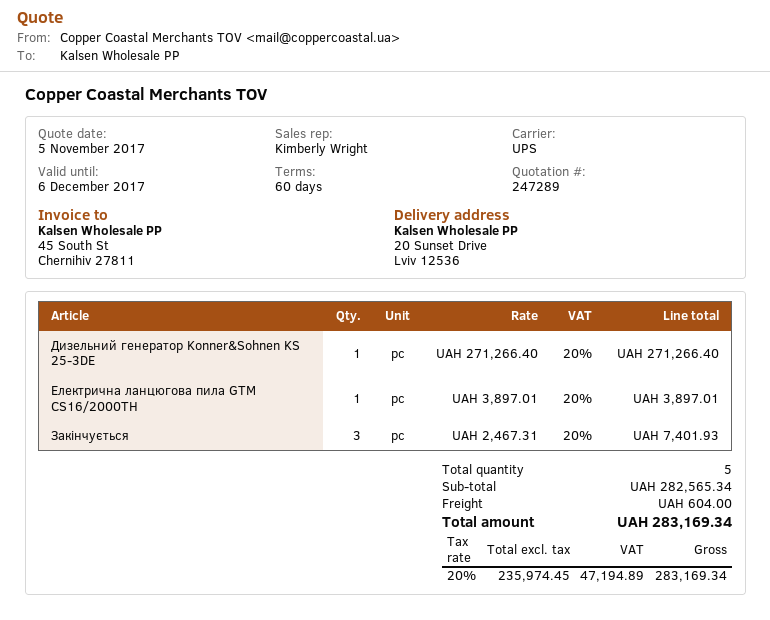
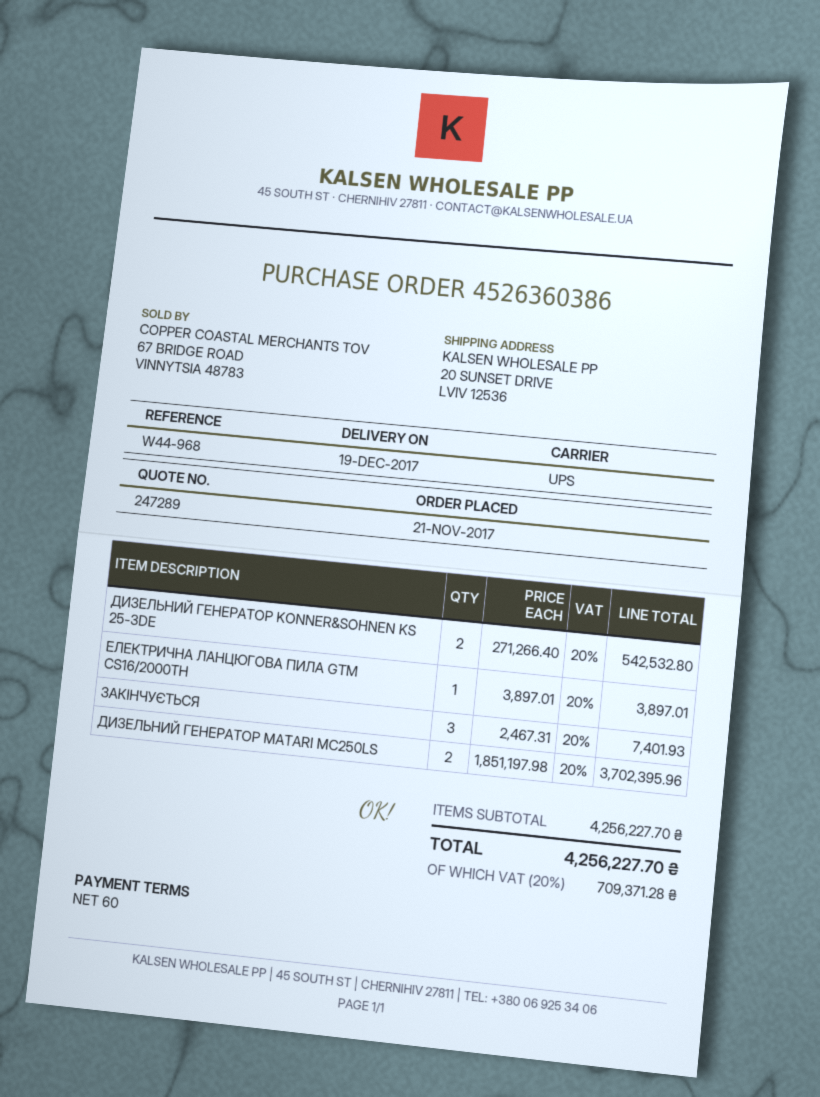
Дизельний генератор Konner&Sohnen KS 25-3DE: 1 x 271266.40 = 271266.40 -> 2 x 271266.40 = 542532.80
ДИЗЕЛЬНИЙ ГЕНЕРАТОР MATARI MC250LS: none -> 2 x 1851197.98 = 3702395.96
subtotal: 282565.34 -> 4256227.70
shipping: 604.00 -> none
tax: 20% = 47194.89 -> 20% = 709371.28
total: 283169.34 -> 4256227.70

